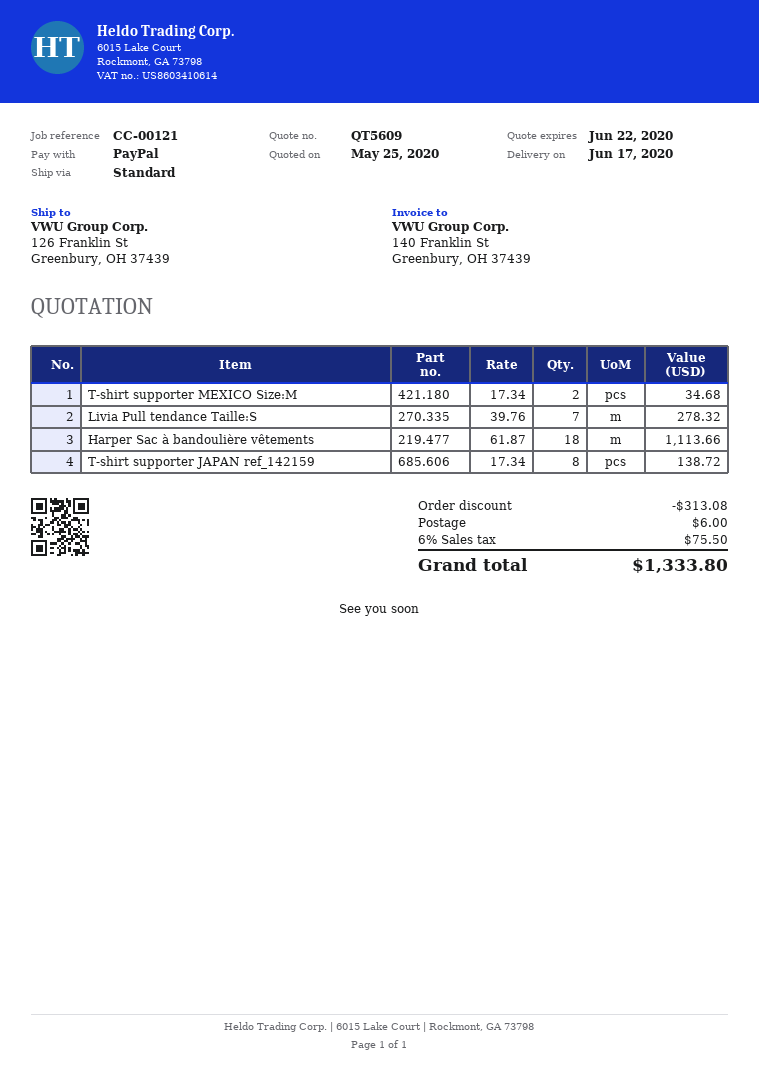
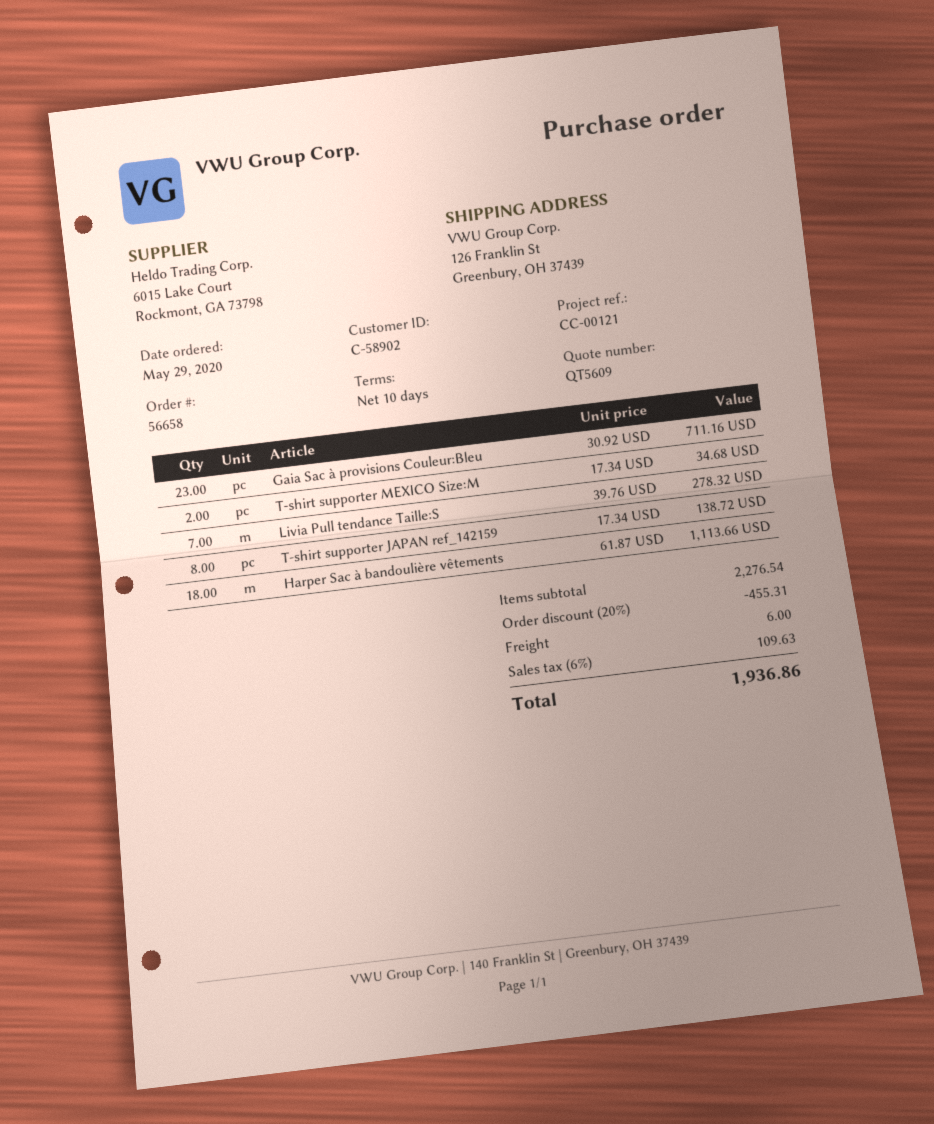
Gaia Sac à provisions Couleur:Bleu: none -> 23 x 30.92 = 711.16
discount: 313.08 -> 455.31
tax: 6% = 75.50 -> 6% = 109.63
total: 1333.80 -> 1936.86

